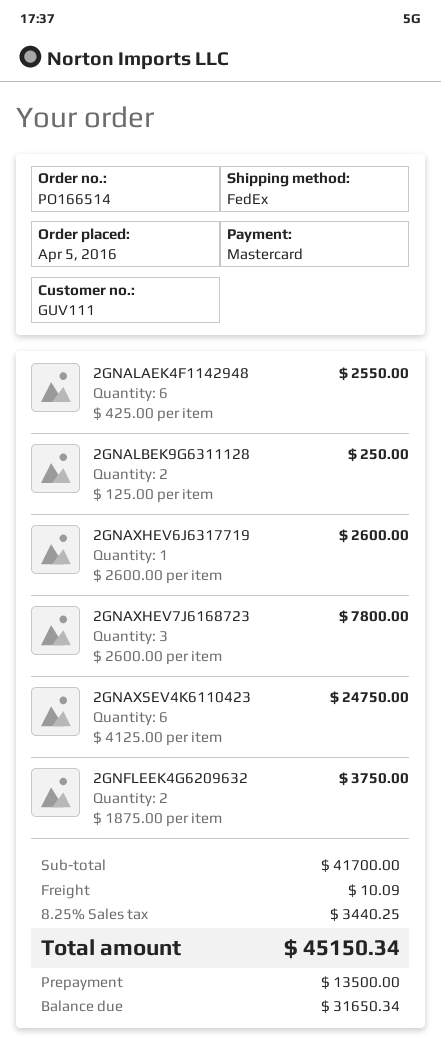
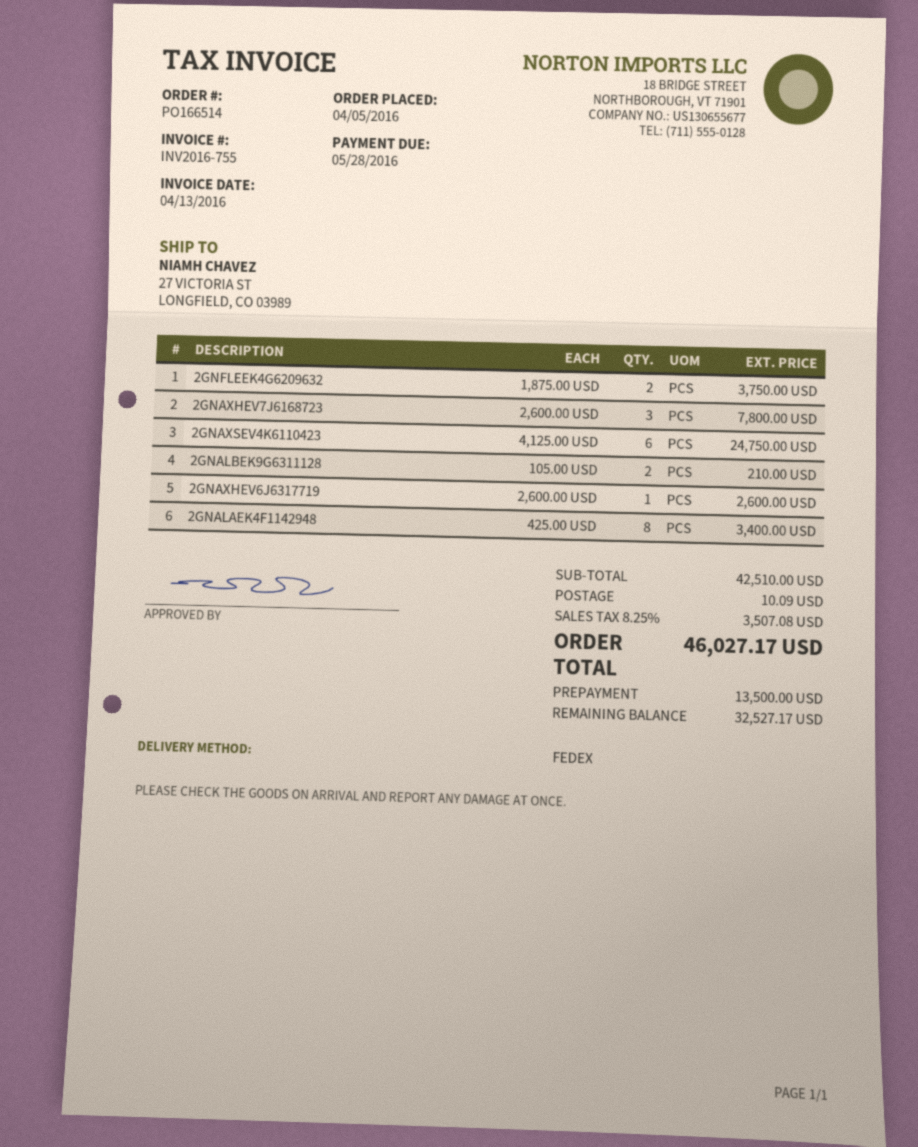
2GNALAEK4F1142948: 6 x 425.00 = 2550.00 -> 8 x 425.00 = 3400.00
2GNALBEK9G6311128: 2 x 125.00 = 250.00 -> 2 x 105.00 = 210.00
subtotal: 41700.00 -> 42510.00
tax: 8.25% = 3440.25 -> 8.25% = 3507.08
total: 45150.34 -> 46027.17
balance: 31650.34 -> 32527.17

